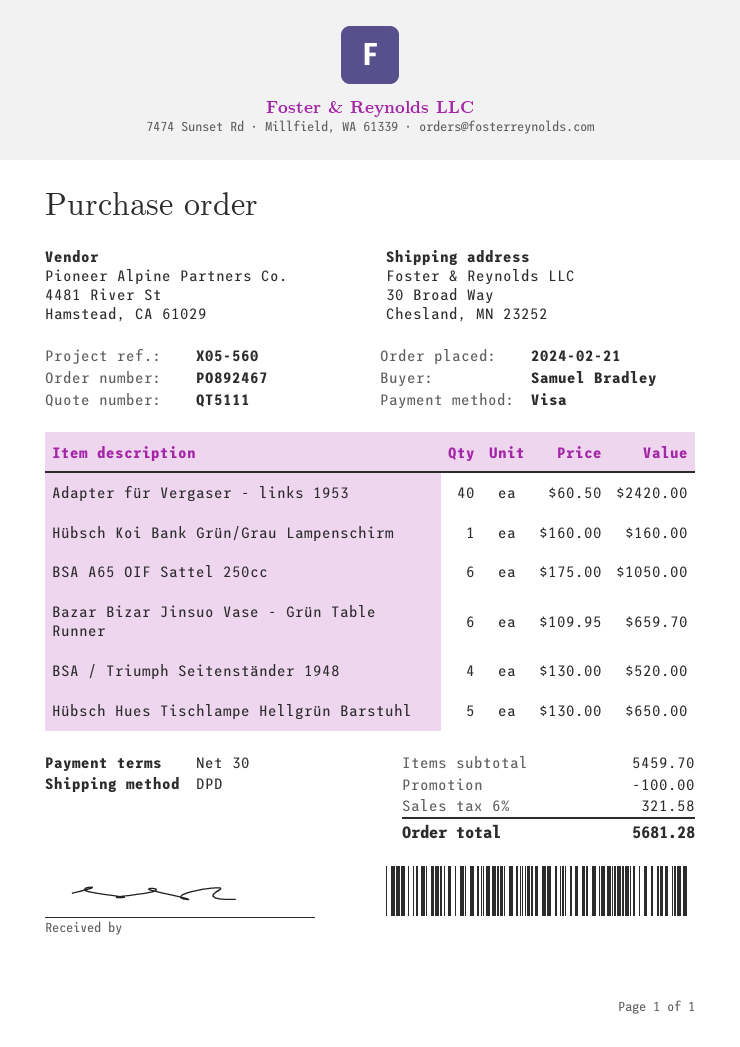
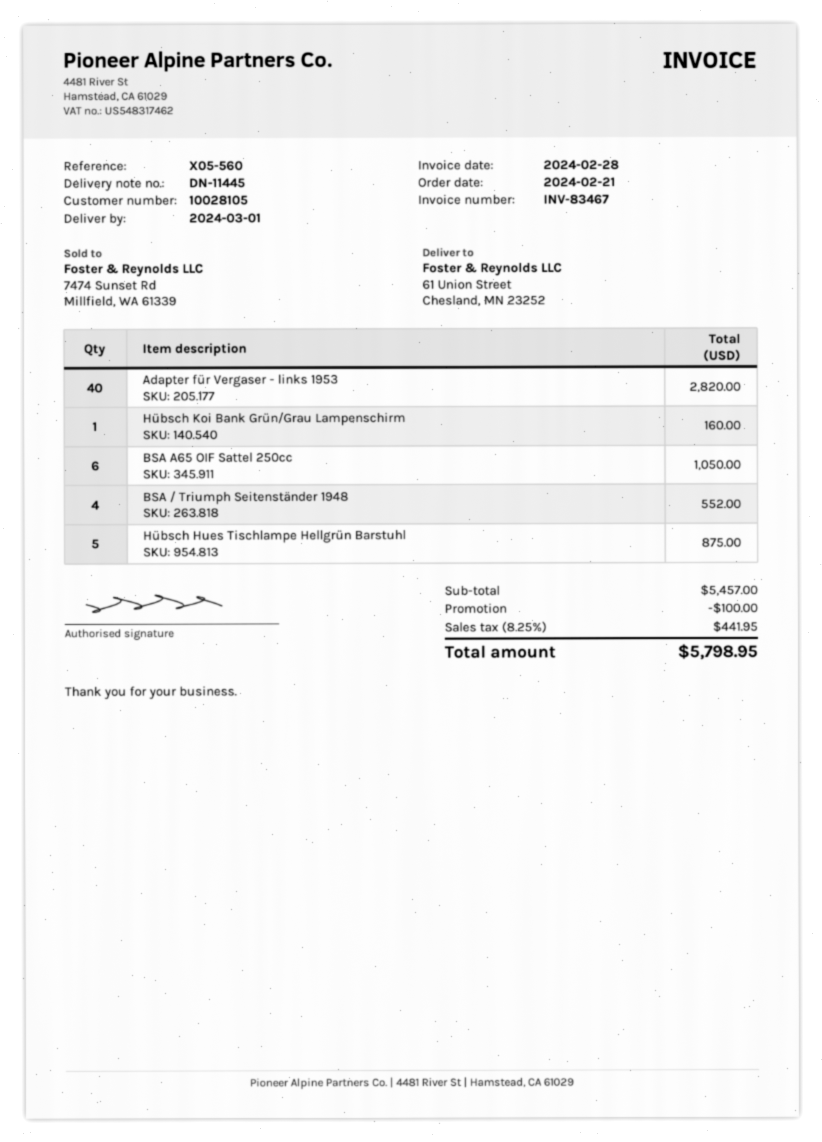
ship to: 30 Broad Way, Chesland, MN 23252 -> 61 Union Street, Chesland, MN 23252
Adapter für Vergaser - links 1953: 40 for 2420.00 -> 40 for 2820.00
Bazar Bizar Jinsuo Vase - Grün Table Runner: 6 for 659.70 -> none
BSA / Triumph Seitenständer 1948: 4 for 520.00 -> 4 for 552.00
Hübsch Hues Tischlampe Hellgrün Barstuhl: 5 for 650.00 -> 5 for 875.00
subtotal: 5459.70 -> 5457.00
tax: 6% = 321.58 -> 8.25% = 441.95
total: 5681.28 -> 5798.95

